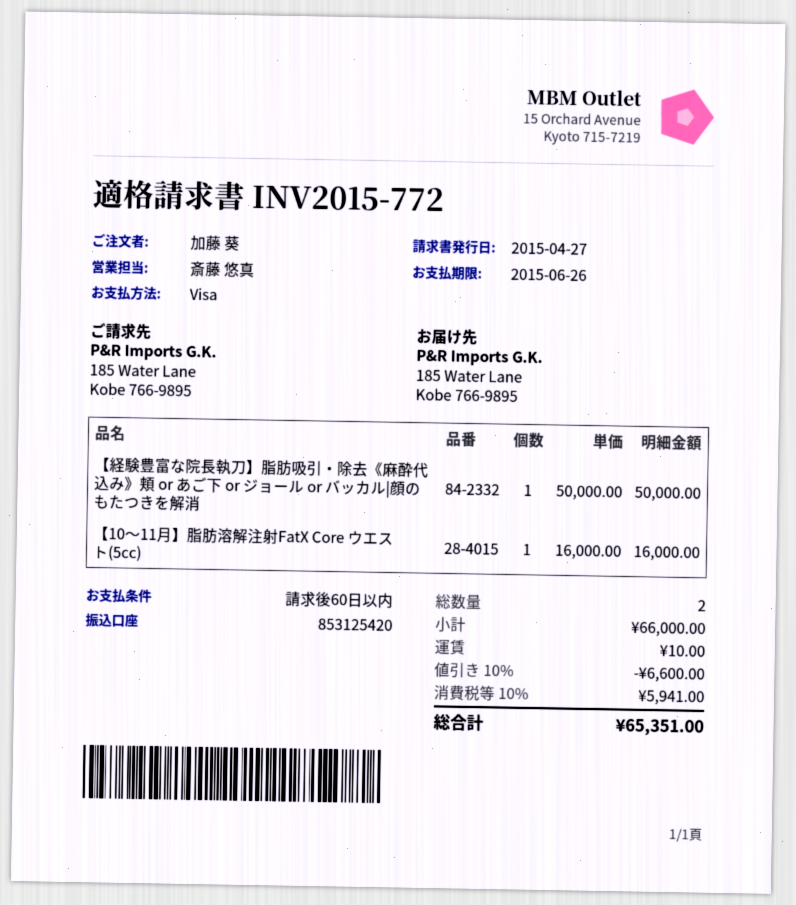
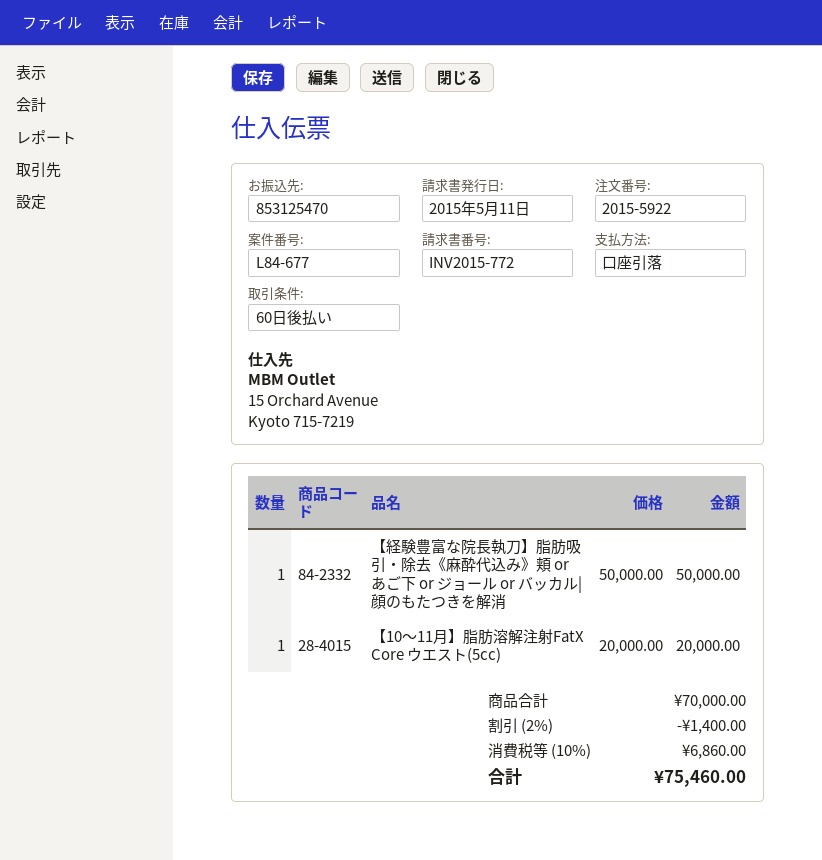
invoice date: 2015-04-27 -> 2015-05-11
payment method: Visa -> direct debit
bank account: 853125420 -> 853125470
【10〜11月】脂肪溶解注射FatX Core ウエスト(5cc): 1 x 16000.00 = 16000.00 -> 1 x 20000.00 = 20000.00
subtotal: 66000.00 -> 70000.00
discount: 10% = 6600.00 -> 2% = 1400.00
shipping: 10.00 -> none
tax: 10% = 5941.00 -> 10% = 6860.00
total: 65351.00 -> 75460.00

